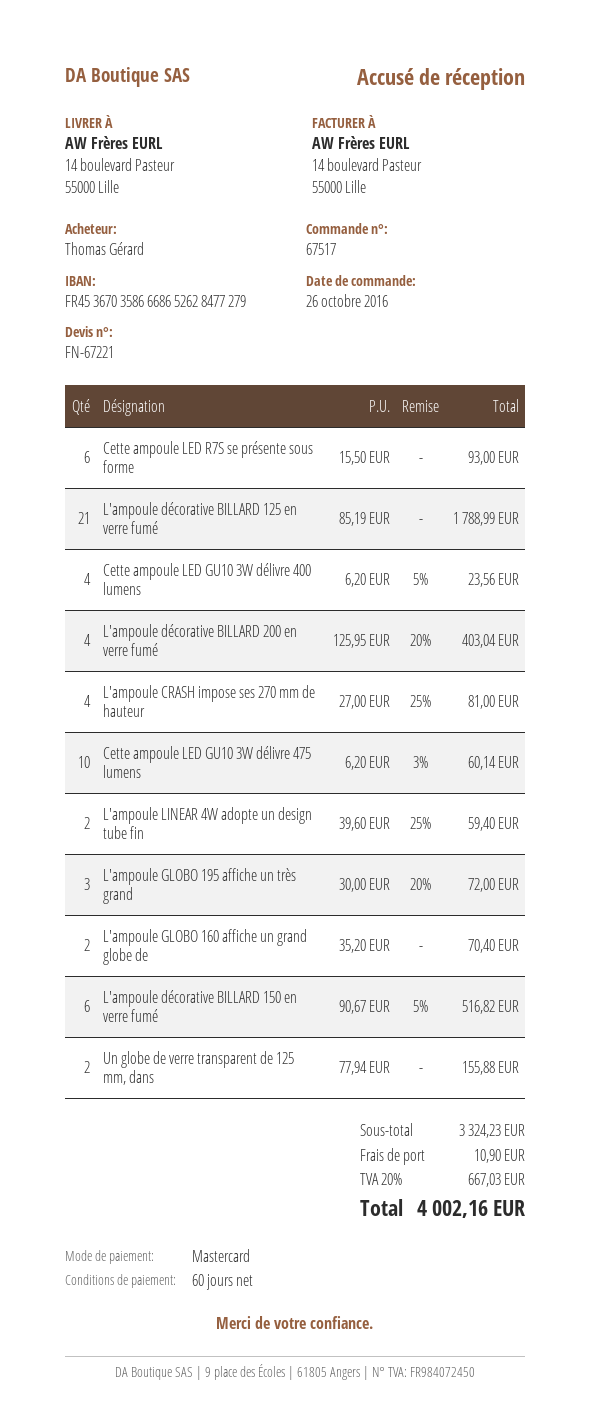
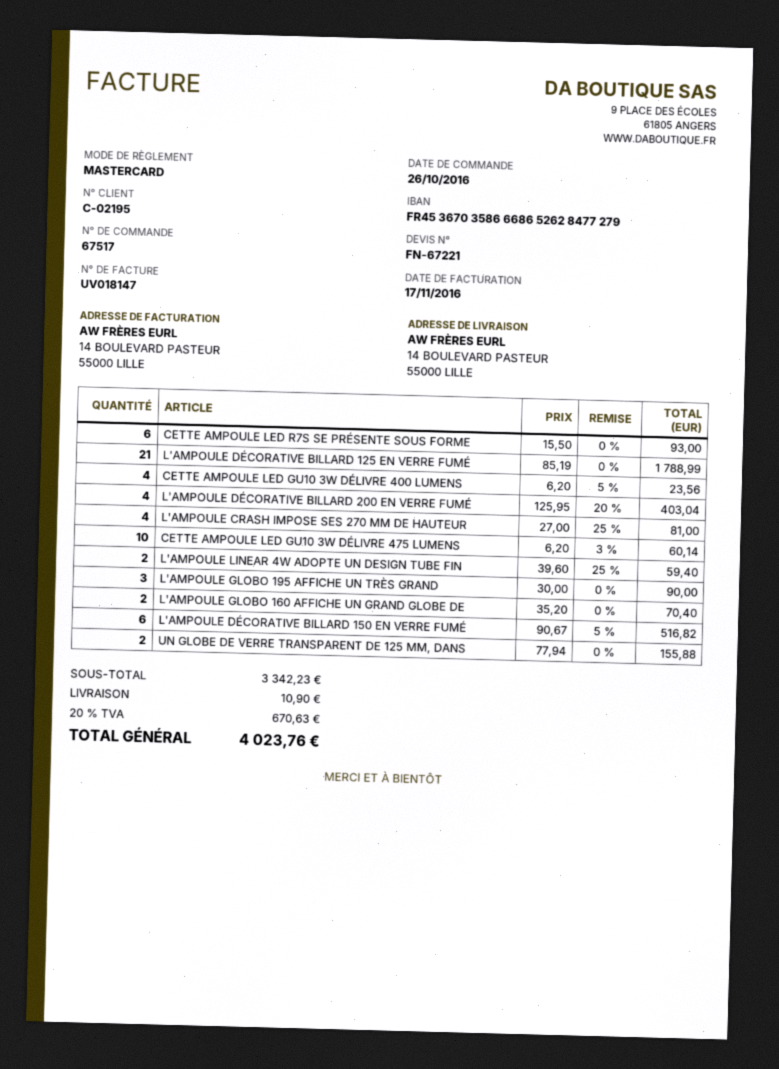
L'ampoule GLOBO 195 affiche un très grand: 3 x 30.00 - 20% = 72.00 -> 3 x 30.00 = 90.00
subtotal: 3324.23 -> 3342.23
tax: 20% = 667.03 -> 20% = 670.63
total: 4002.16 -> 4023.76

